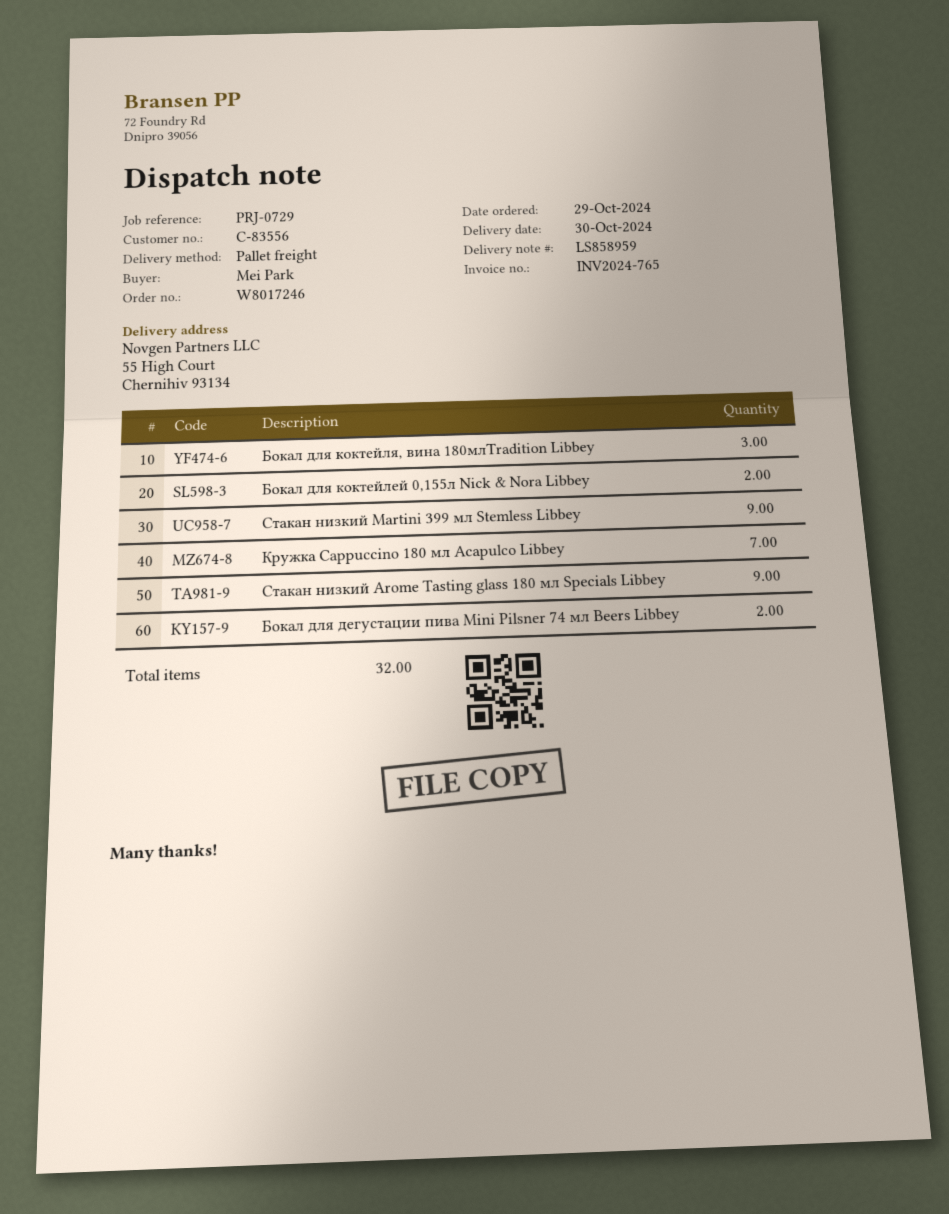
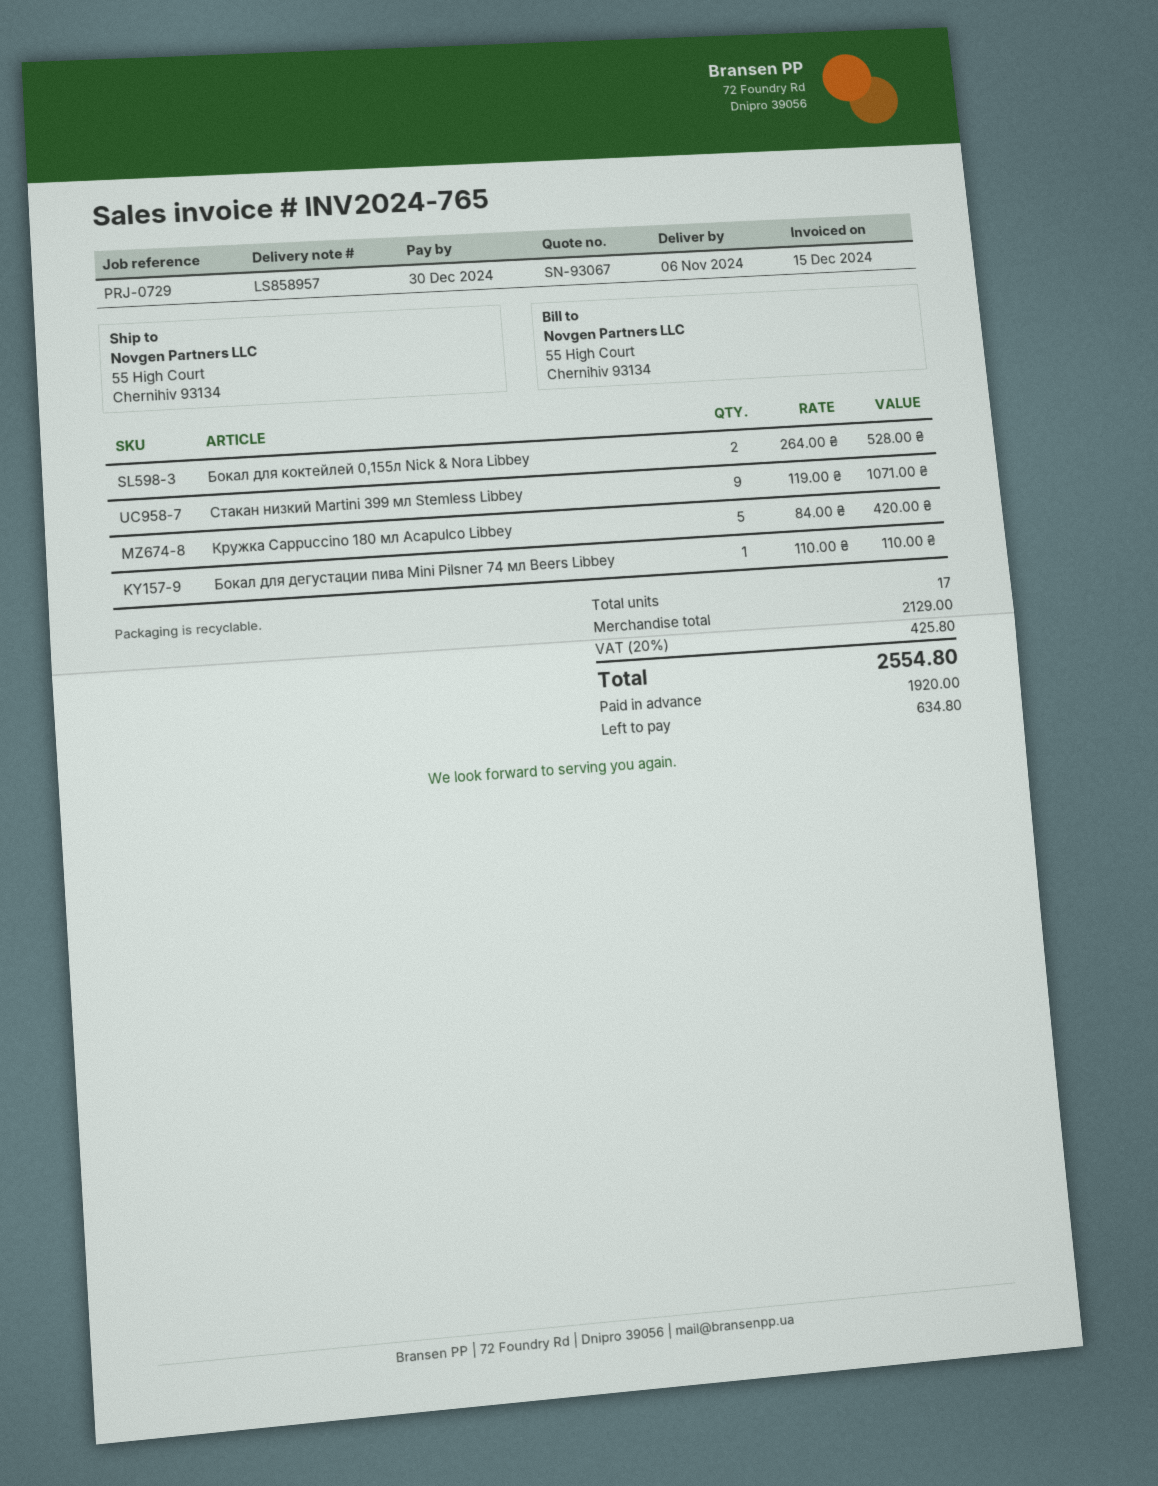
delivery note number: LS858959 -> LS858957
delivery date: 2024-10-30 -> 2024-11-06
Бокал для коктейля, вина 180млTradition Libbey: 3 -> none
Кружка Cappuccino 180 мл Acapulco Libbey: 7 -> 5
Стакан низкий Arome Tasting glass 180 мл Specials Libbey: 9 -> none
Бокал для дегустации пива Mini Pilsner 74 мл Beers Libbey: 2 -> 1
total quantity: 32 -> 17

